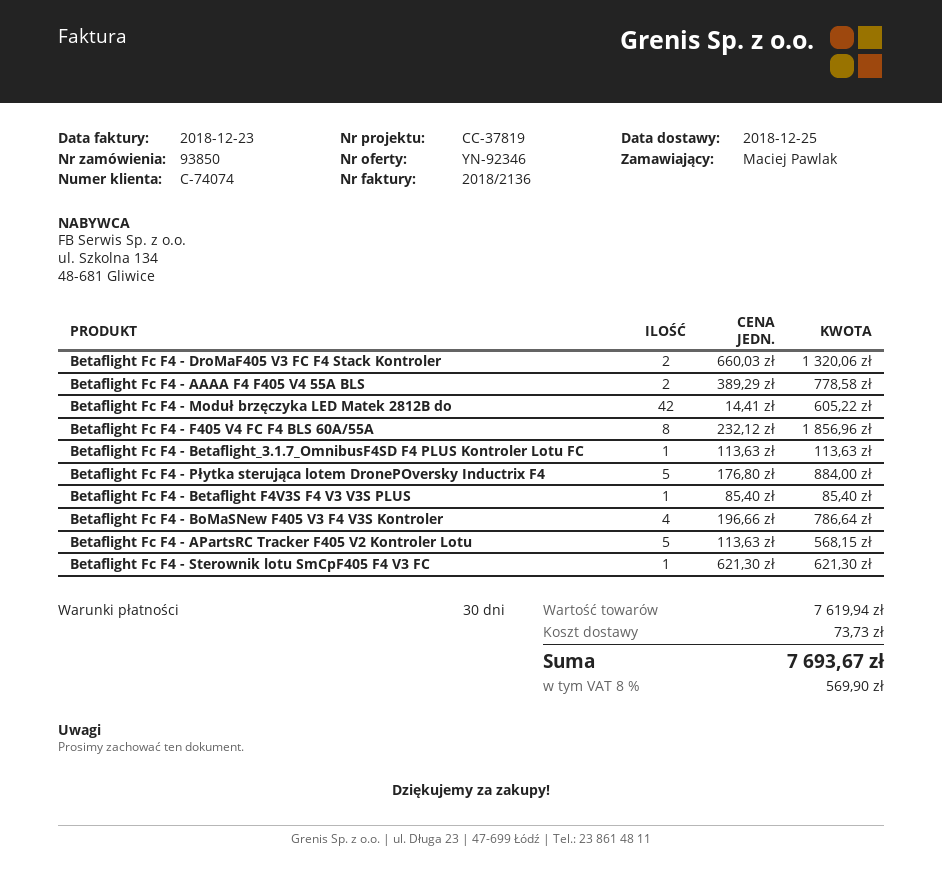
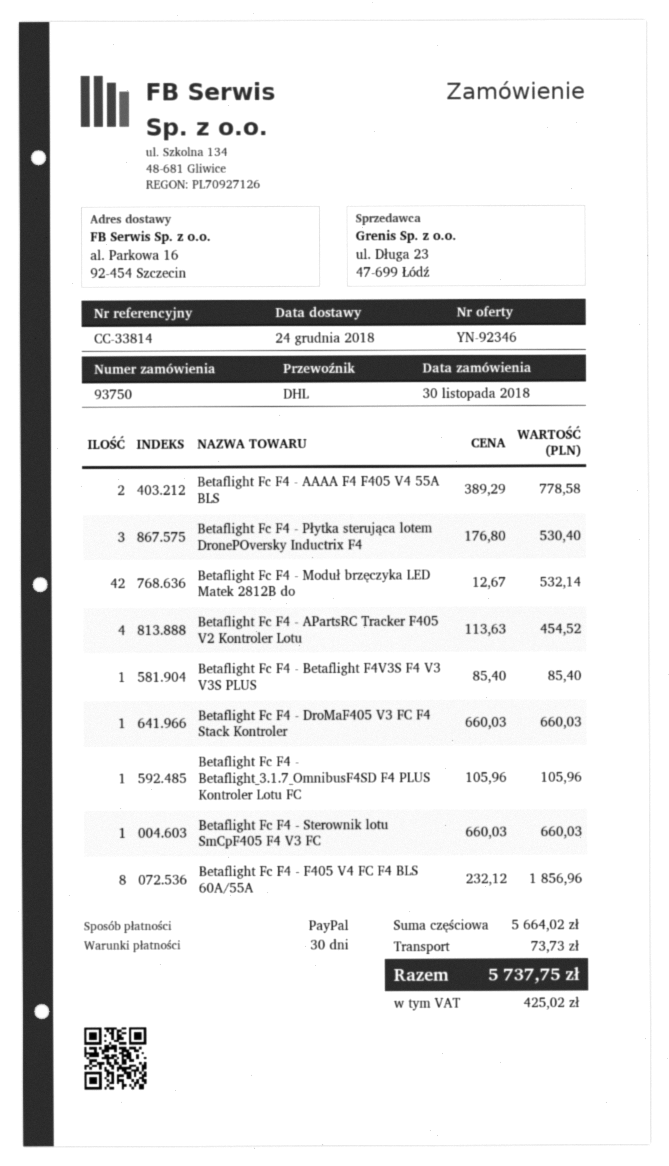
order number: 93850 -> 93750
delivery date: 2018-12-25 -> 2018-12-24
reference: CC-37819 -> CC-33814
Betaflight Fc F4 - DroMaF405 V3 FC F4 Stack Kontroler: 2 x 660.03 = 1320.06 -> 1 x 660.03 = 660.03
Betaflight Fc F4 - Moduł brzęczyka LED Matek 2812B do: 42 x 14.41 = 605.22 -> 42 x 12.67 = 532.14
Betaflight Fc F4 - Betaflight_3.1.7_OmnibusF4SD F4 PLUS Kontroler Lotu FC: 1 x 113.63 = 113.63 -> 1 x 105.96 = 105.96
Betaflight Fc F4 - Płytka sterująca lotem DronePOversky Inductrix F4: 5 x 176.80 = 884.00 -> 3 x 176.80 = 530.40
Betaflight Fc F4 - BoMaSNew F405 V3 F4 V3S Kontroler: 4 x 196.66 = 786.64 -> none
Betaflight Fc F4 - APartsRC Tracker F405 V2 Kontroler Lotu: 5 x 113.63 = 568.15 -> 4 x 113.63 = 454.52
Betaflight Fc F4 - Sterownik lotu SmCpF405 F4 V3 FC: 1 x 621.30 = 621.30 -> 1 x 660.03 = 660.03
subtotal: 7619.94 -> 5664.02
tax: 569.90 -> 425.02
total: 7693.67 -> 5737.75

